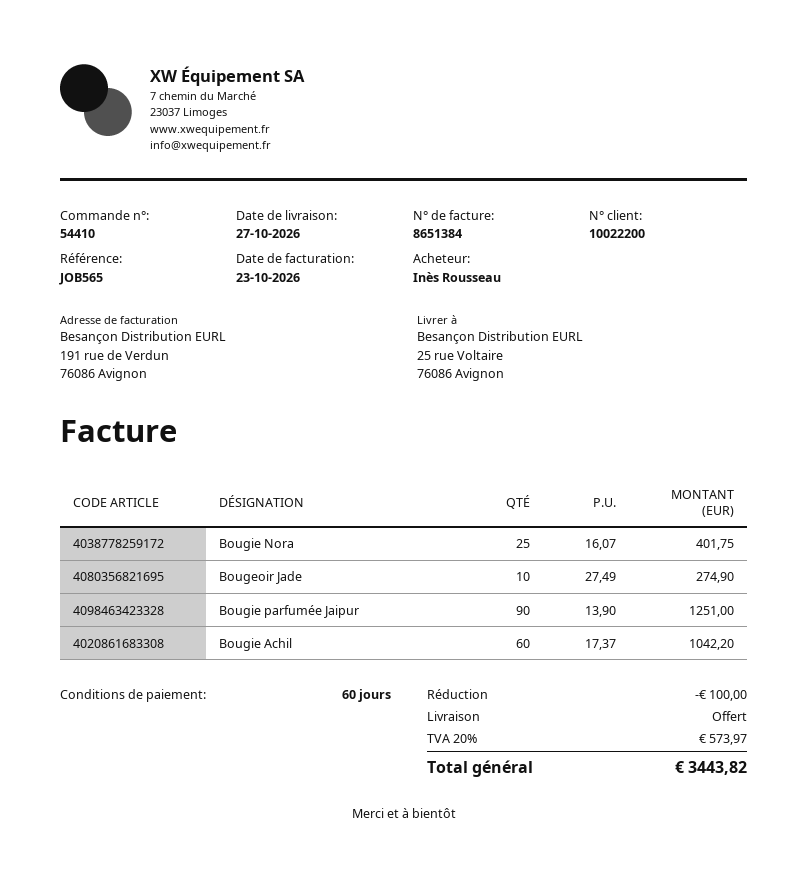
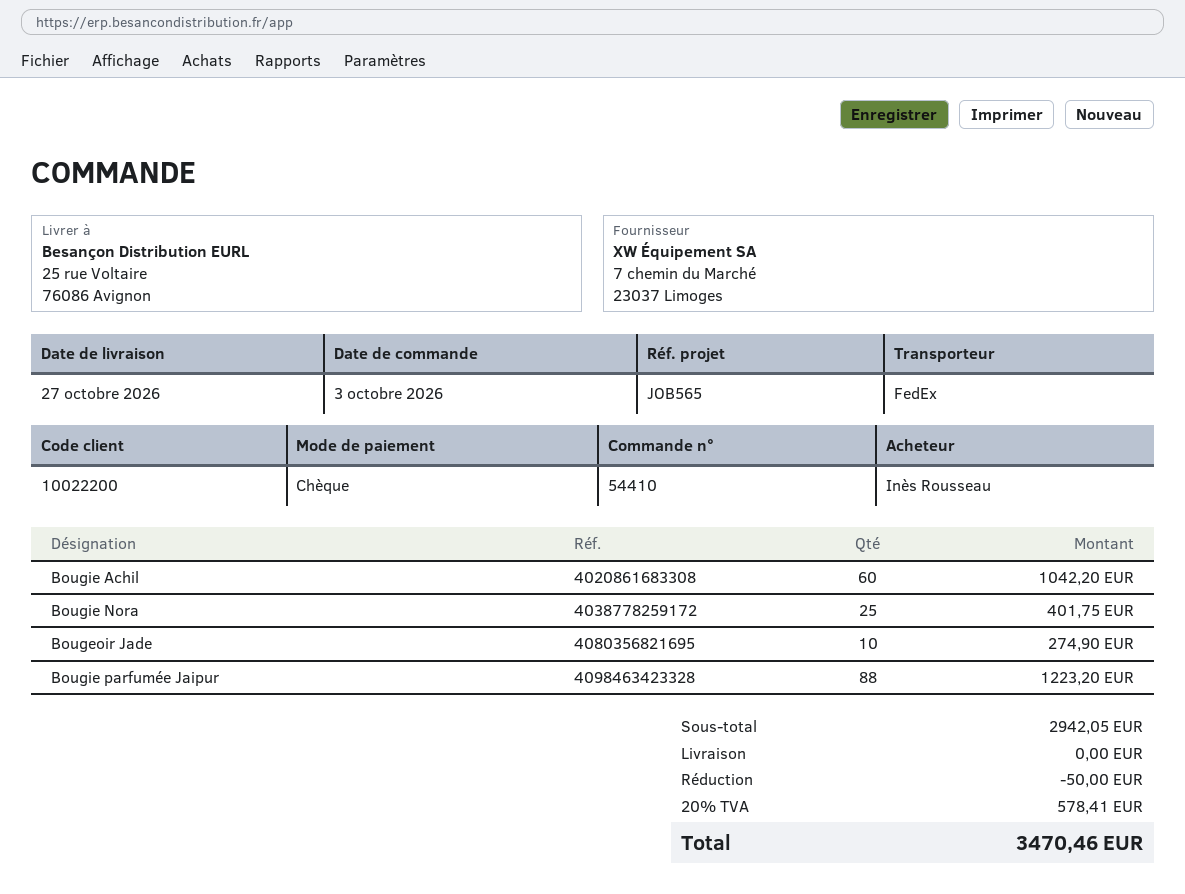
Bougie parfumée Jaipur: 90 for 1251.00 -> 88 for 1223.20
discount: 100.00 -> 50.00
tax: 20% = 573.97 -> 20% = 578.41
total: 3443.82 -> 3470.46

